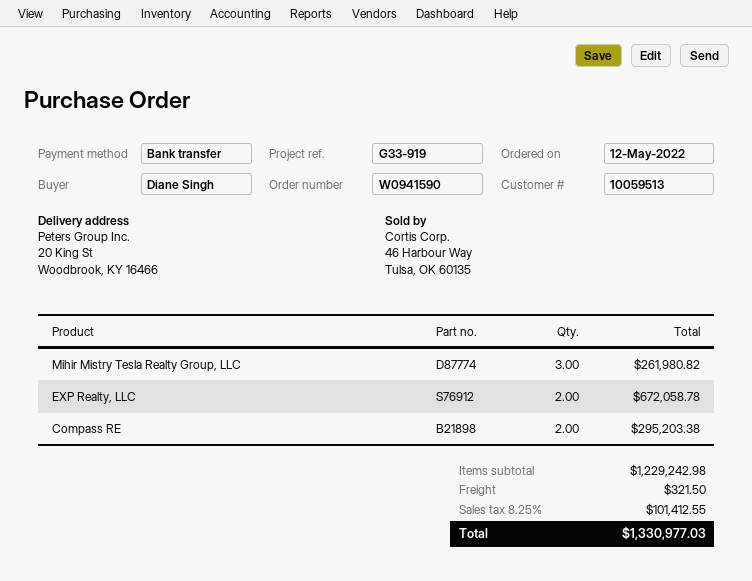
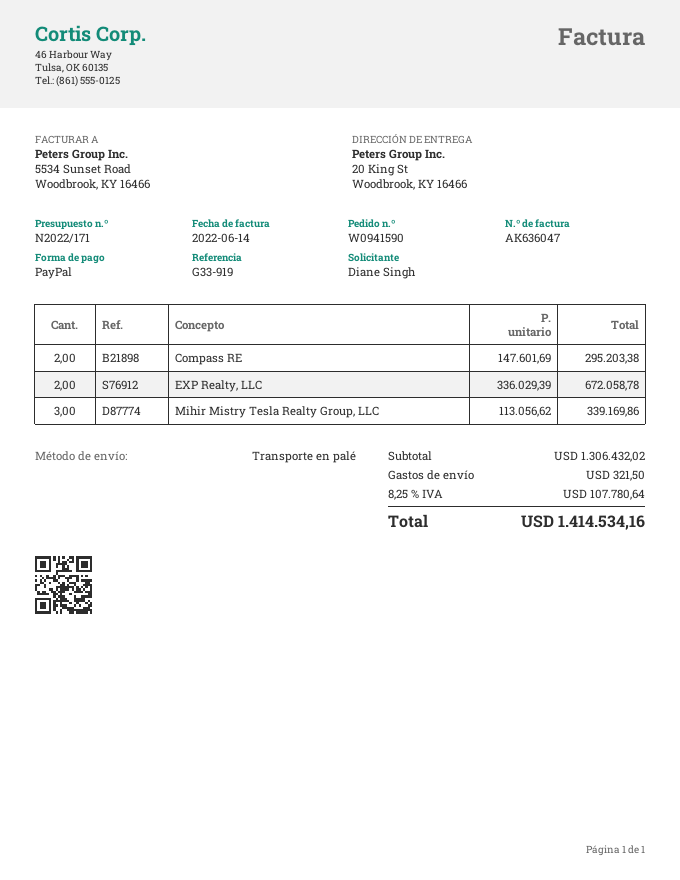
payment method: bank transfer -> PayPal
Mihir Mistry Tesla Realty Group, LLC: 3 for 261980.82 -> 3 for 339169.86
subtotal: 1229242.98 -> 1306432.02
tax: 8.25% = 101412.55 -> 8.25% = 107780.64
total: 1330977.03 -> 1414534.16

